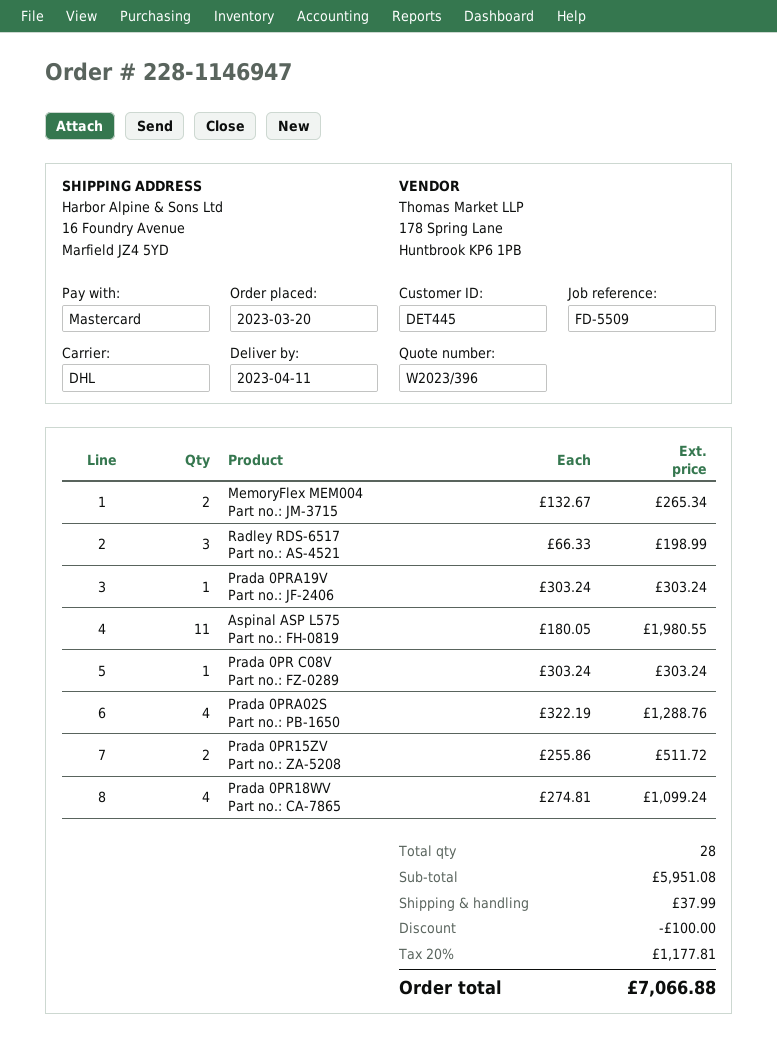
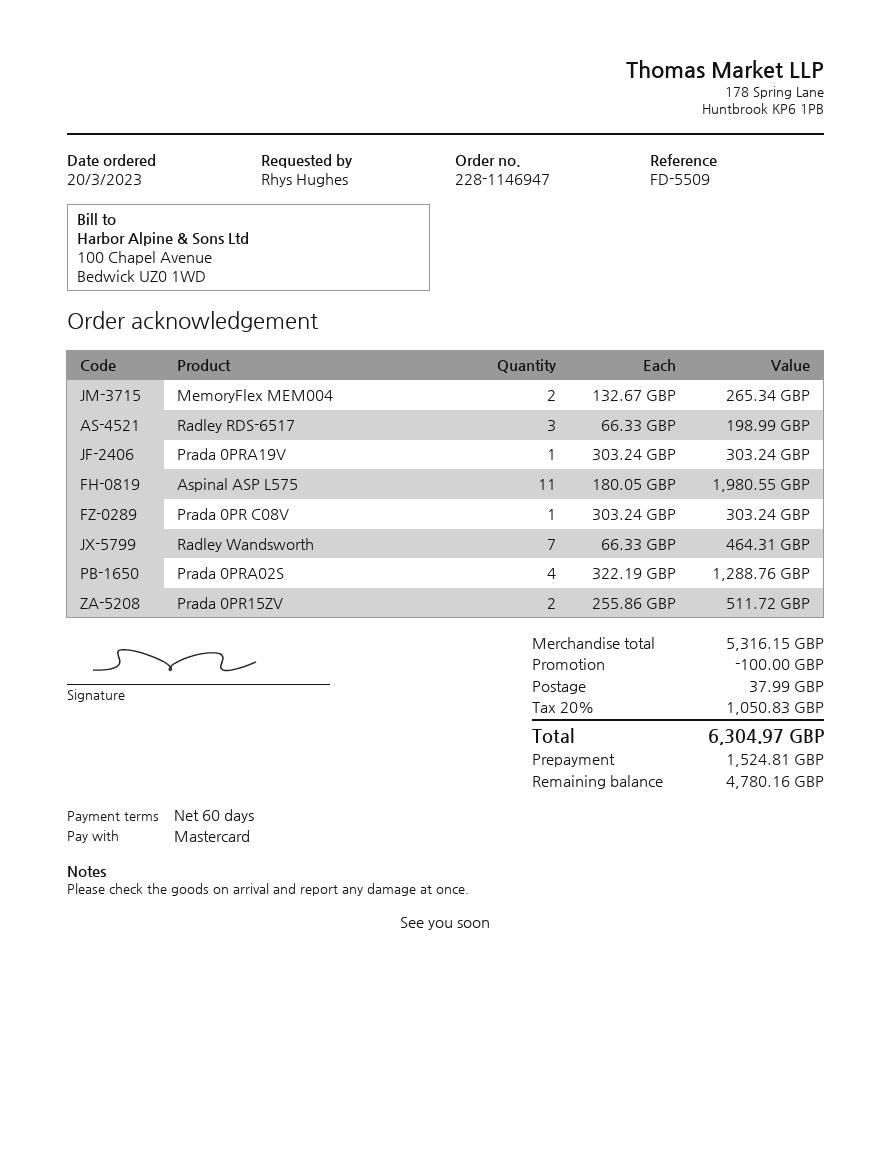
Prada 0PR18WV: 4 x 274.81 = 1099.24 -> none
Radley Wandsworth: none -> 7 x 66.33 = 464.31
subtotal: 5951.08 -> 5316.15
tax: 20% = 1177.81 -> 20% = 1050.83
total: 7066.88 -> 6304.97

